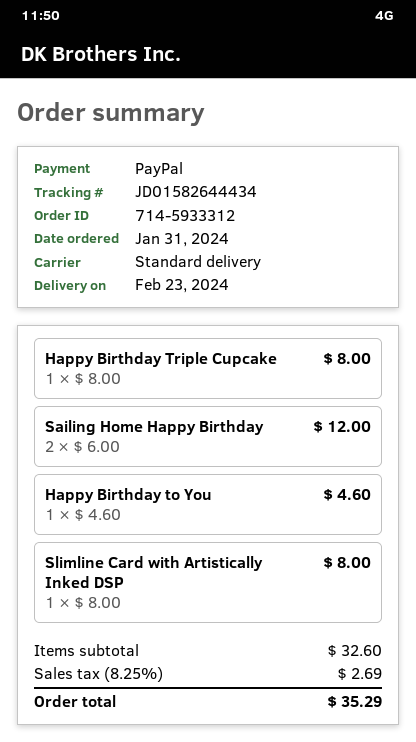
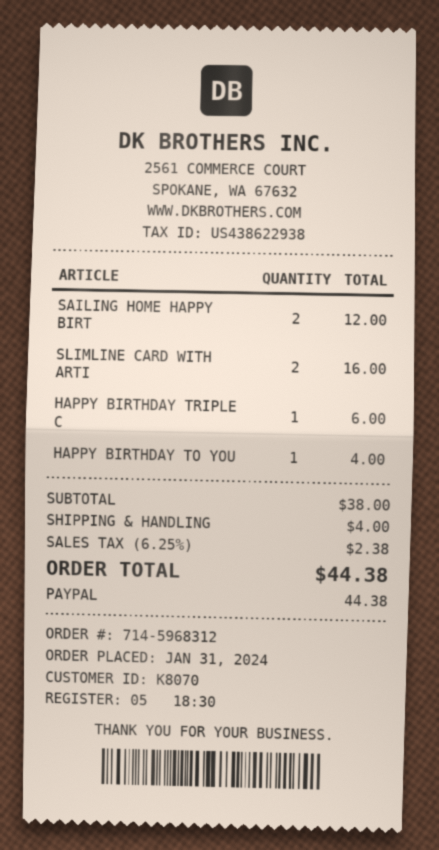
order number: 714-5933312 -> 714-5968312
Happy Birthday Triple Cupcake: 1 for 8.00 -> 1 for 6.00
Happy Birthday to You: 1 for 4.60 -> 1 for 4.00
Slimline Card with Artistically Inked DSP: 1 for 8.00 -> 2 for 16.00
subtotal: 32.60 -> 38.00
shipping: none -> 4.00
tax: 8.25% = 2.69 -> 6.25% = 2.38
total: 35.29 -> 44.38

